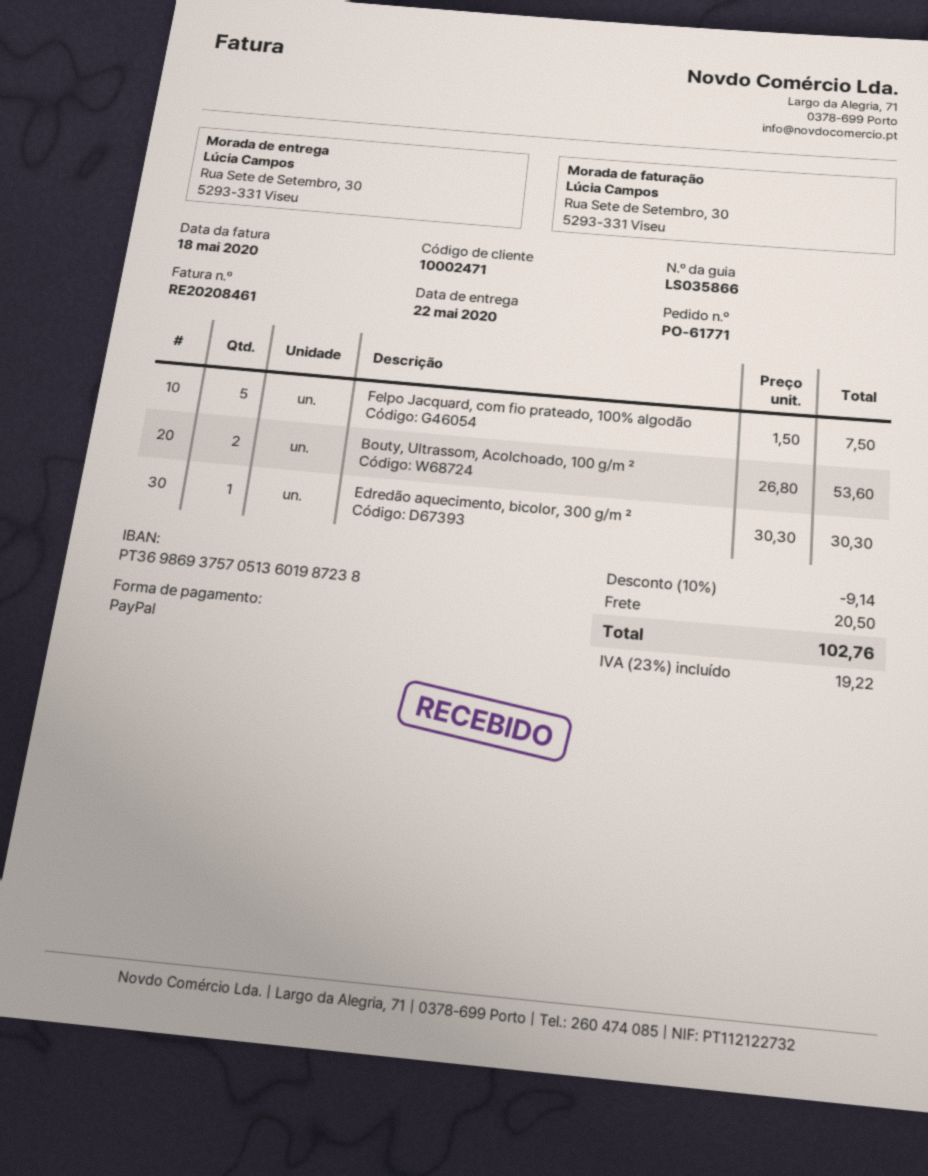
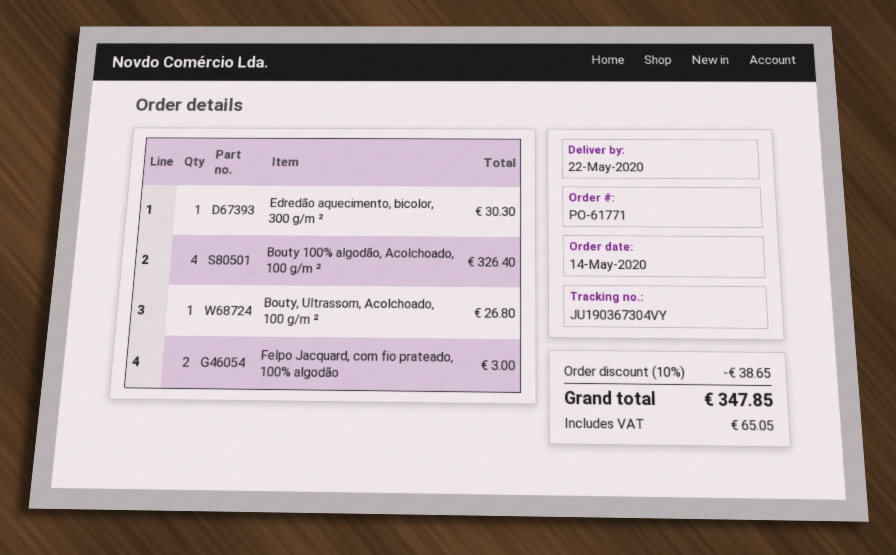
Felpo Jacquard, com fio prateado, 100% algodão: 5 for 7.50 -> 2 for 3.00
Bouty, Ultrassom, Acolchoado, 100 g/m ²: 2 for 53.60 -> 1 for 26.80
Bouty 100% algodão, Acolchoado, 100 g/m ²: none -> 4 for 326.40
discount: 10% = 9.14 -> 10% = 38.65
shipping: 20.50 -> none
tax: 19.22 -> 65.05
total: 102.76 -> 347.85

